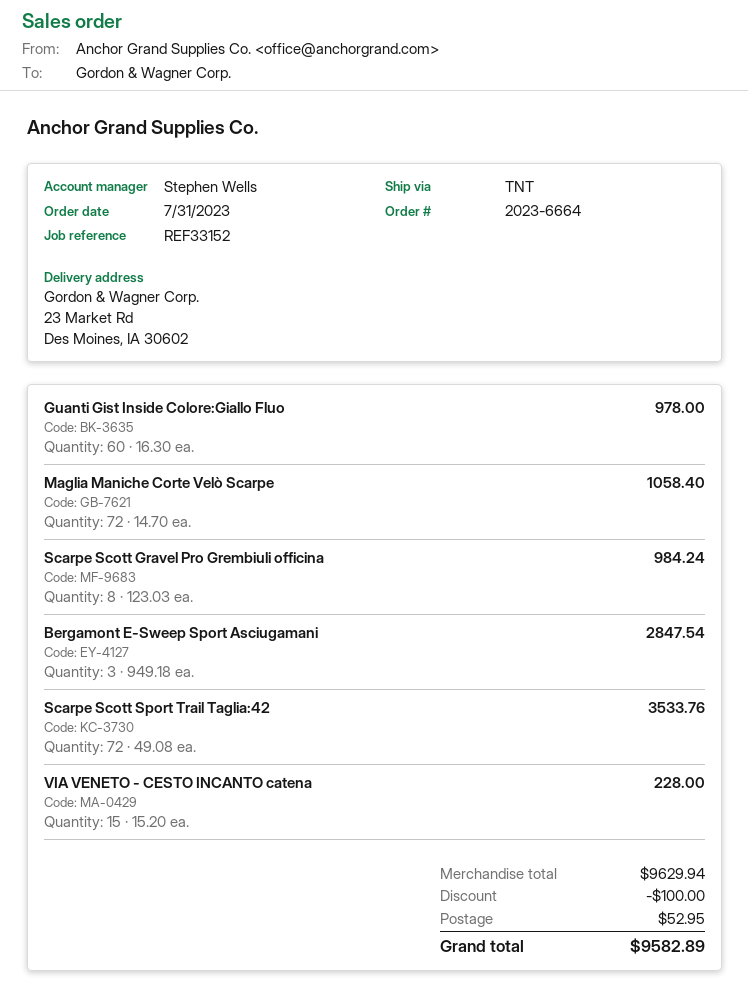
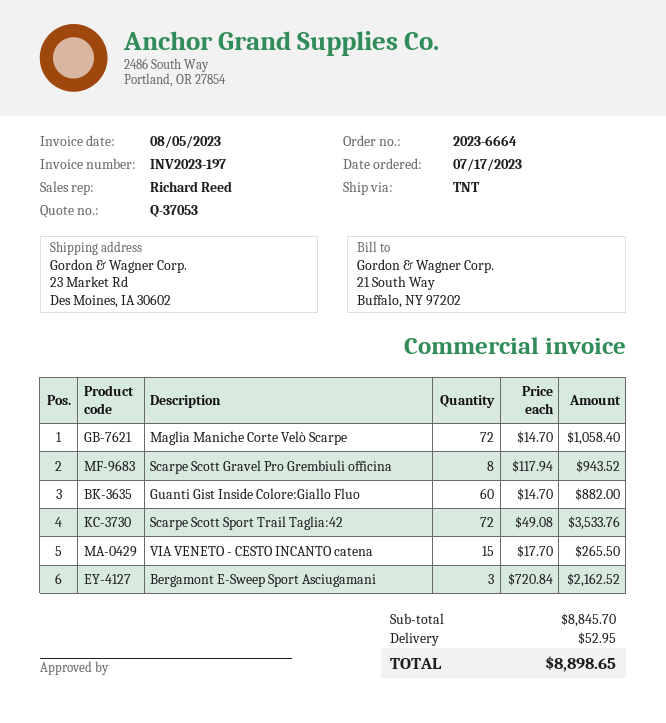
order date: 2023-07-31 -> 2023-07-17
sales rep: Stephen Wells -> Richard Reed
Guanti Gist Inside Colore:Giallo Fluo: 60 x 16.30 = 978.00 -> 60 x 14.70 = 882.00
Scarpe Scott Gravel Pro Grembiuli officina: 8 x 123.03 = 984.24 -> 8 x 117.94 = 943.52
Bergamont E-Sweep Sport Asciugamani: 3 x 949.18 = 2847.54 -> 3 x 720.84 = 2162.52
VIA VENETO - CESTO INCANTO catena: 15 x 15.20 = 228.00 -> 15 x 17.70 = 265.50
subtotal: 9629.94 -> 8845.70
discount: 100.00 -> none
total: 9582.89 -> 8898.65

